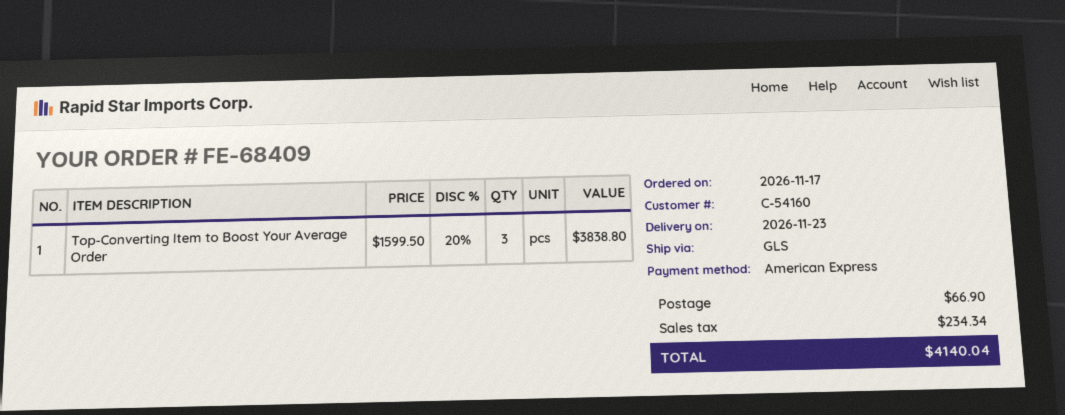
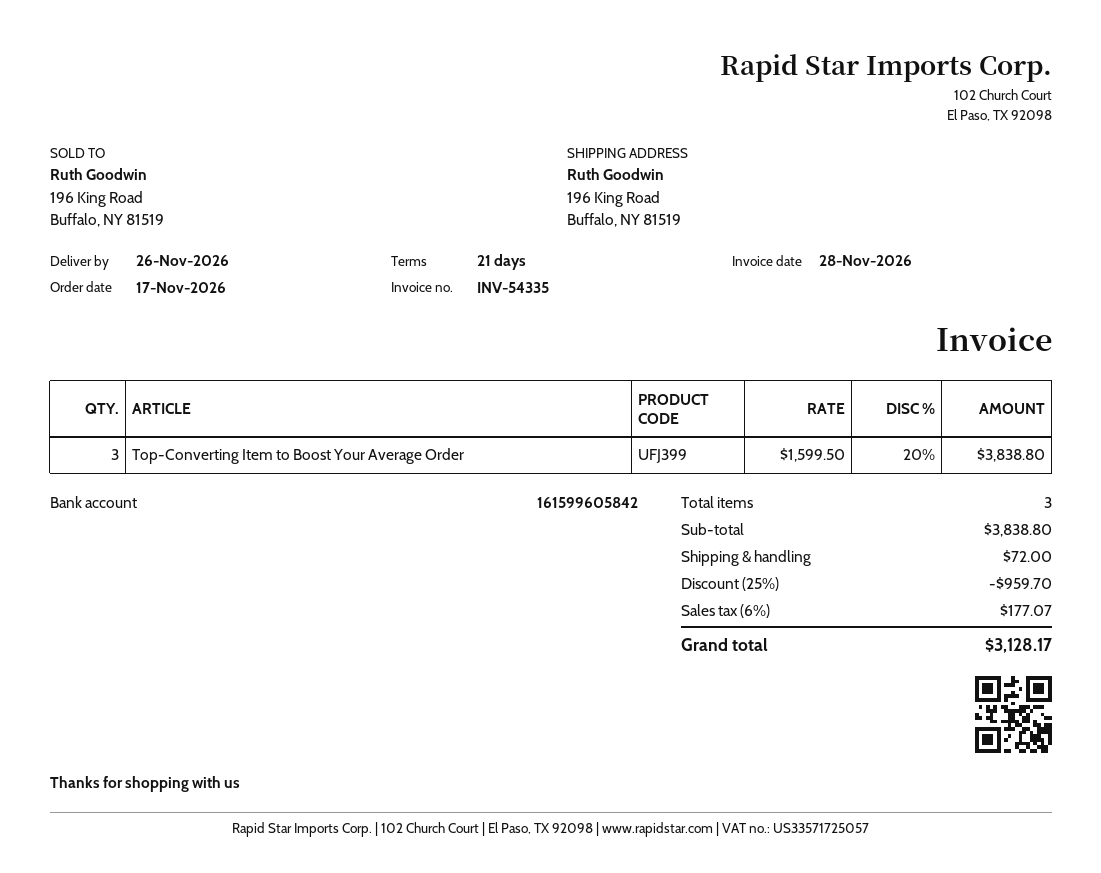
delivery date: 2026-11-23 -> 2026-11-26
discount: none -> 25% = 959.70
shipping: 66.90 -> 72.00
tax: 234.34 -> 177.07
total: 4140.04 -> 3128.17

